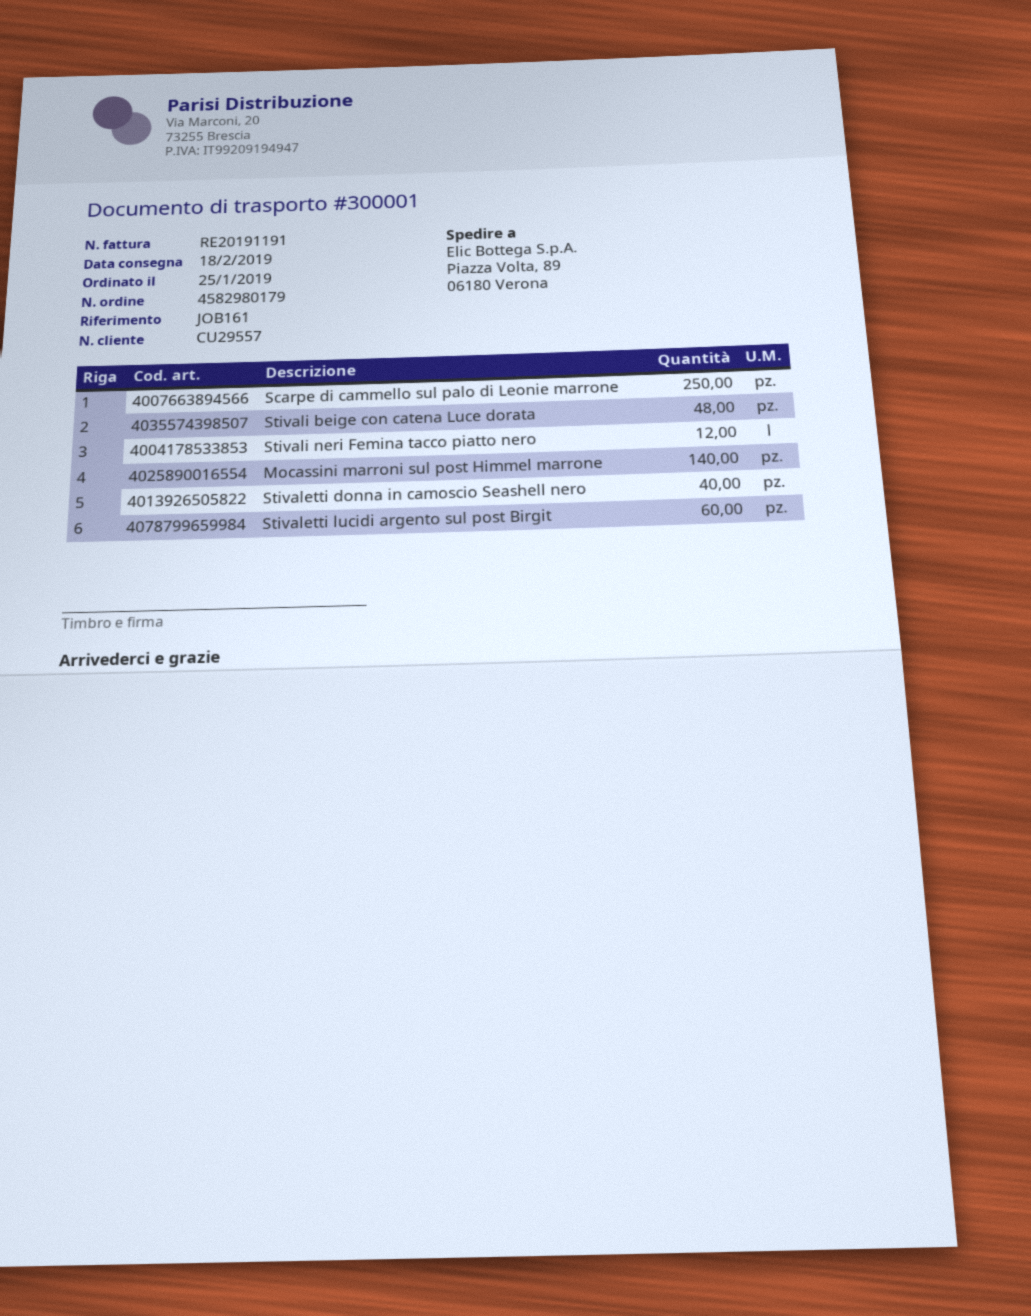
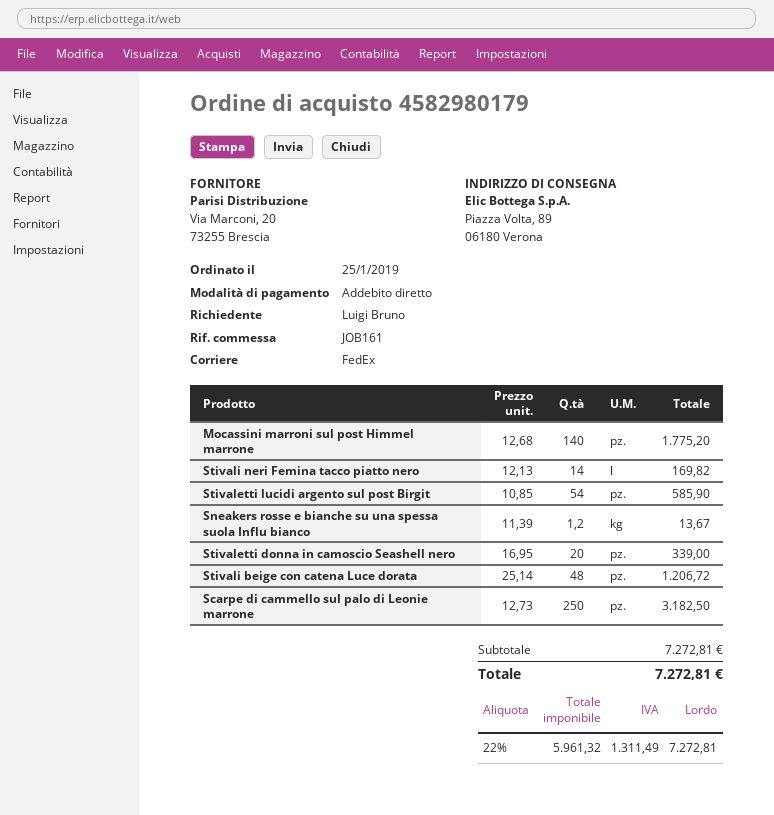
Stivali neri Femina tacco piatto nero: 12 -> 14
Stivaletti donna in camoscio Seashell nero: 40 -> 20
Stivaletti lucidi argento sul post Birgit: 60 -> 54
Sneakers rosse e bianche su una spessa suola Influ bianco: none -> 1.2

